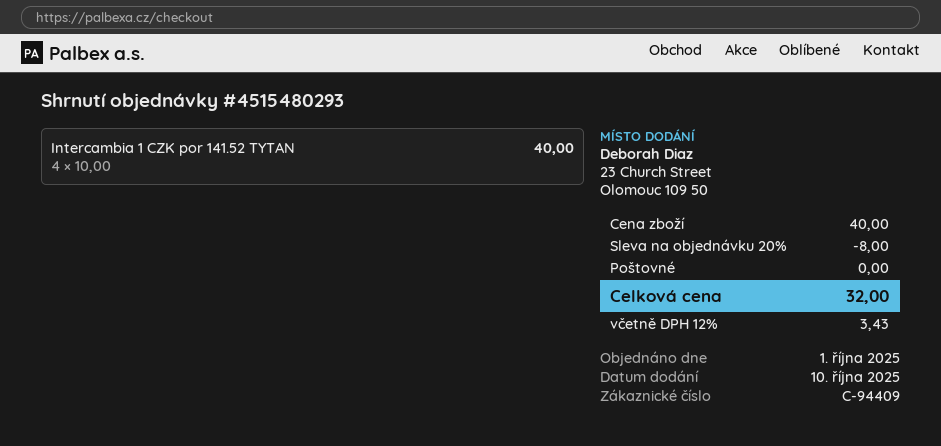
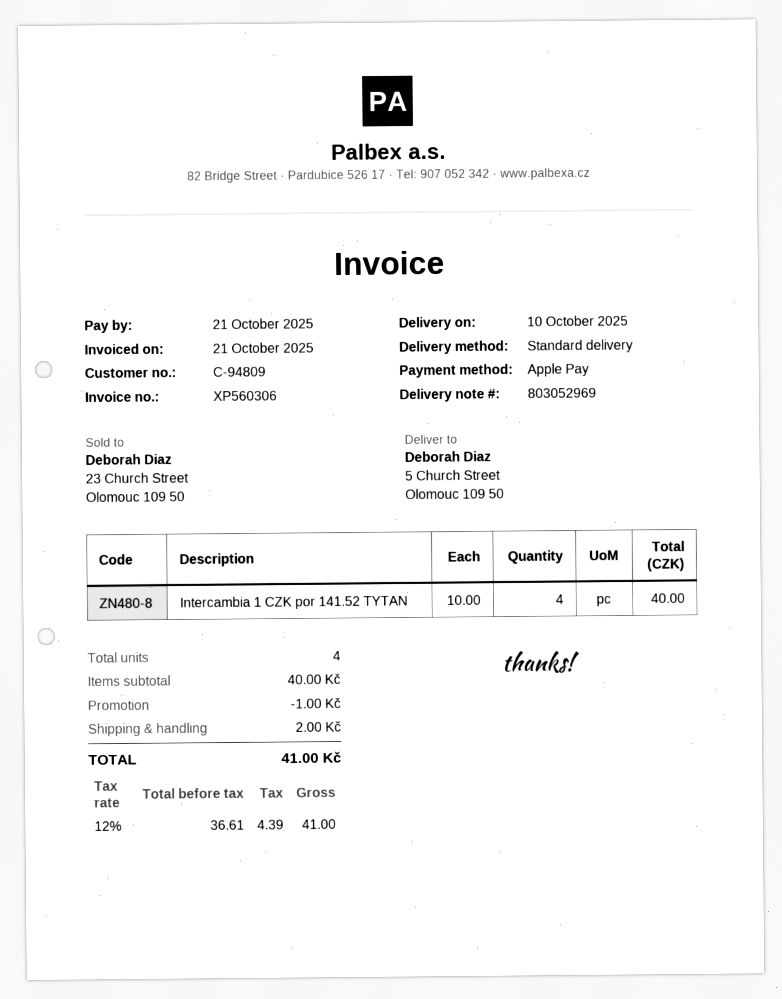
customer number: C-94409 -> C-94809
ship to: 23 Church Street, Olomouc 109 50 -> 5 Church Street, Olomouc 109 50
discount: 8.00 -> 1.00
shipping: 0.00 -> 2.00
tax: 12% = 3.43 -> 12% = 4.39
total: 32.00 -> 41.00

